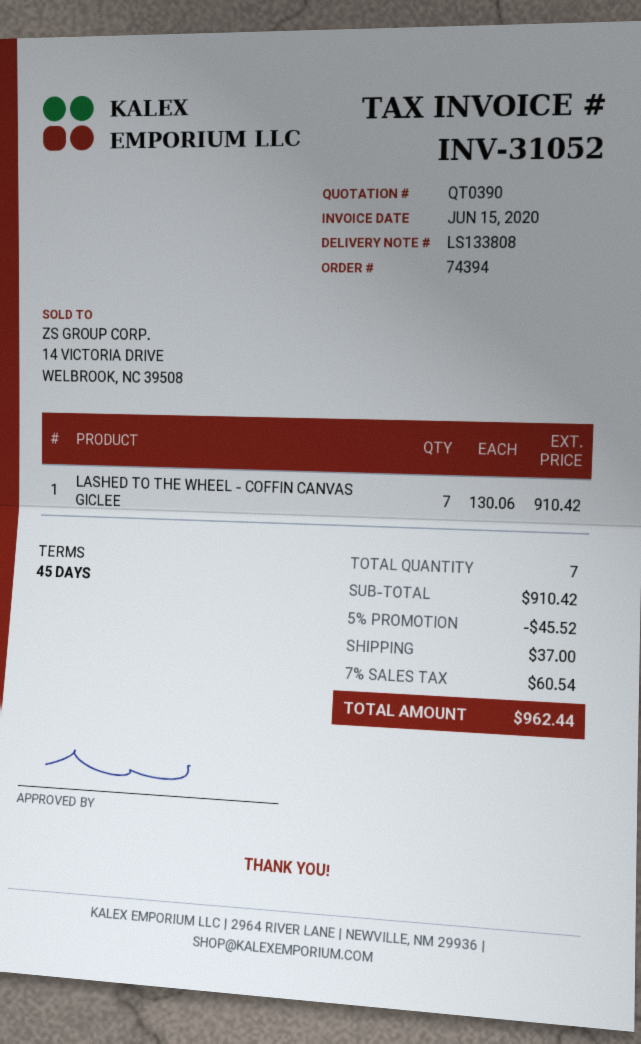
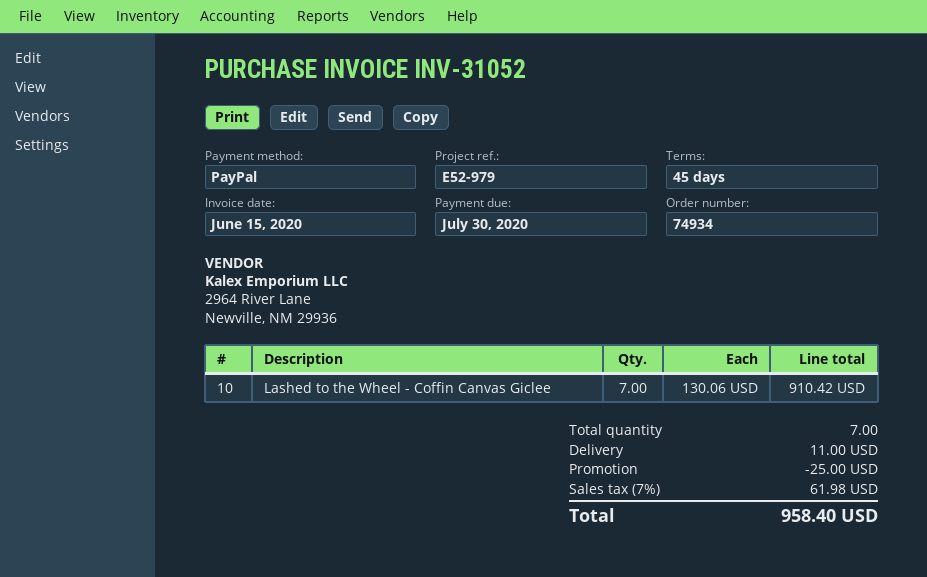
order number: 74394 -> 74934
discount: 45.52 -> 25.00
shipping: 37.00 -> 11.00
tax: 7% = 60.54 -> 7% = 61.98
total: 962.44 -> 958.40

